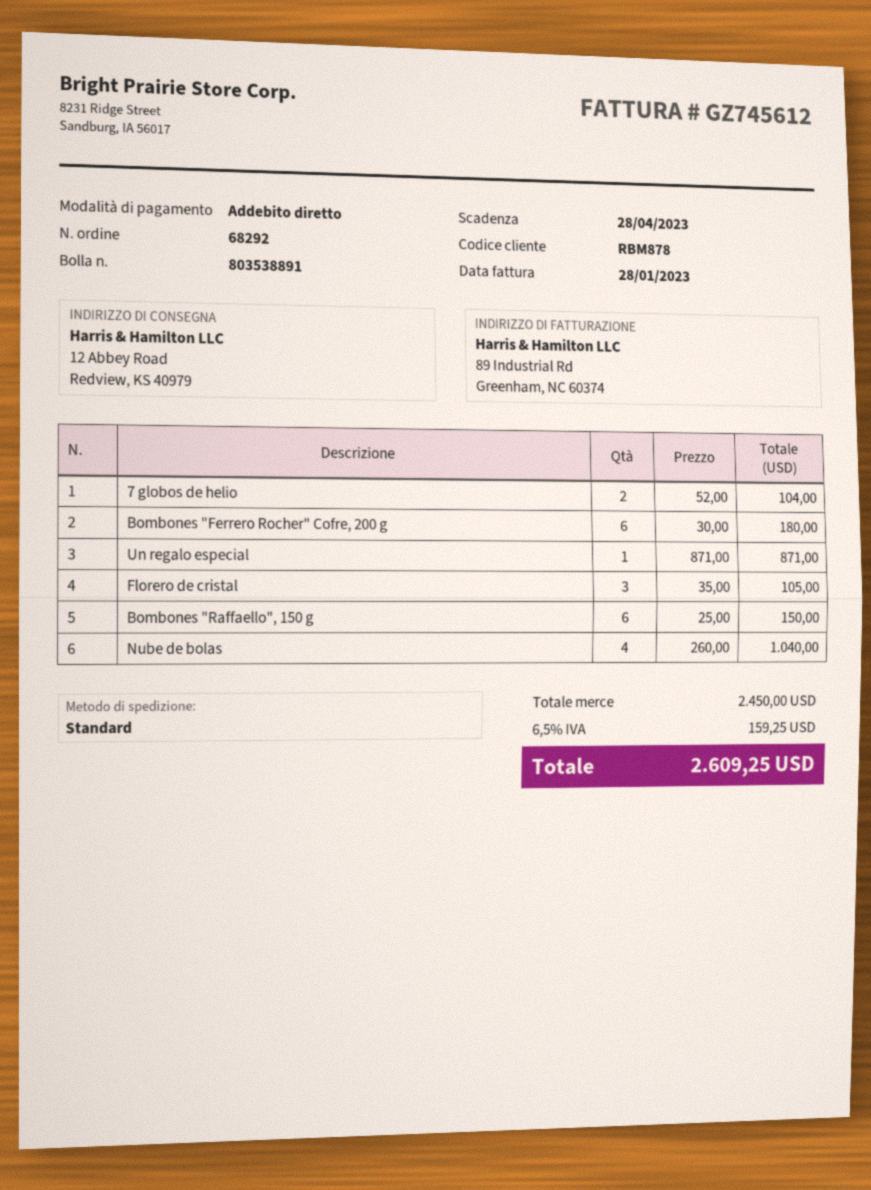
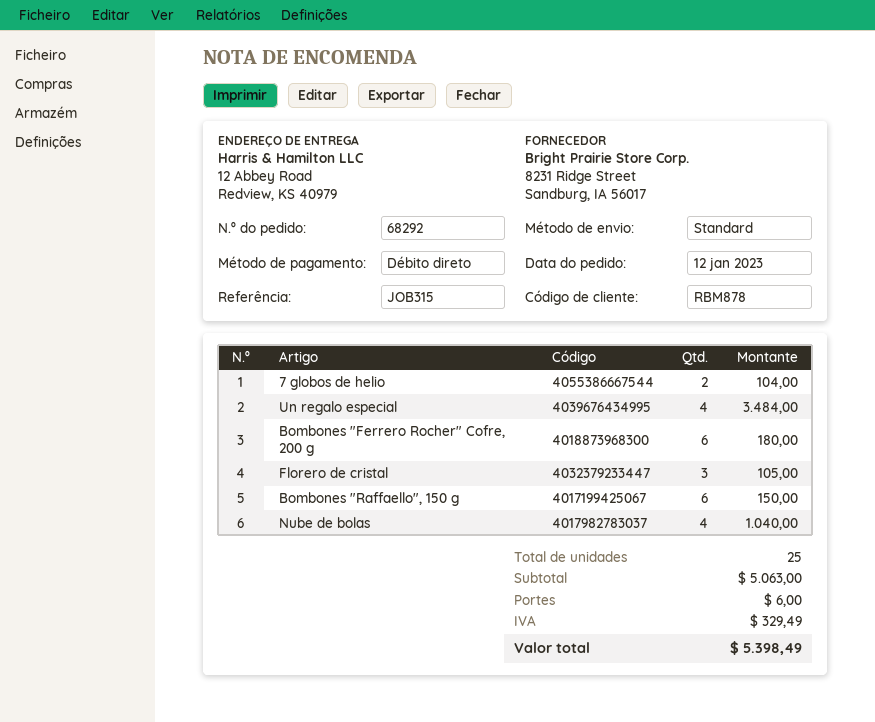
Un regalo especial: 1 for 871.00 -> 4 for 3484.00
subtotal: 2450.00 -> 5063.00
shipping: none -> 6.00
tax: 159.25 -> 329.49
total: 2609.25 -> 5398.49

